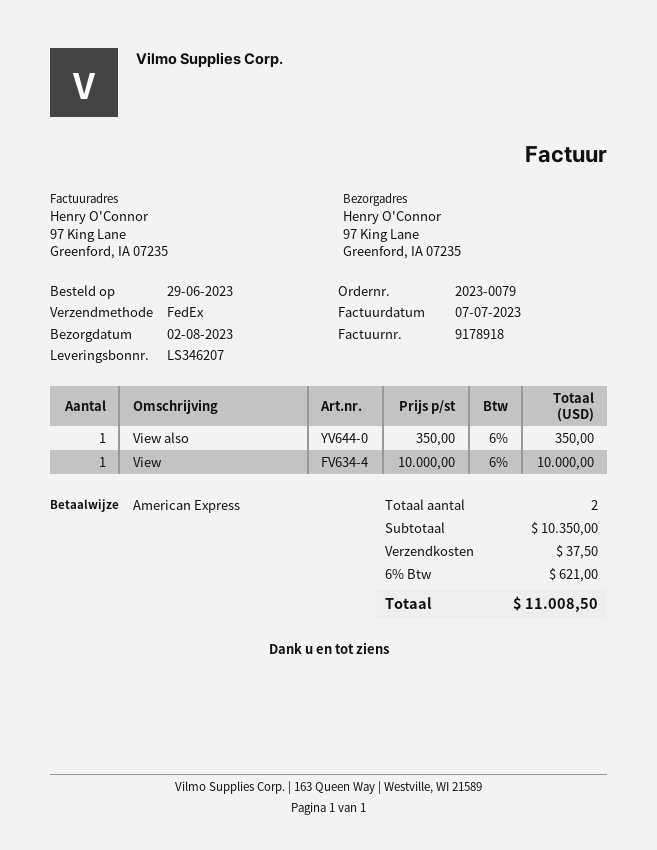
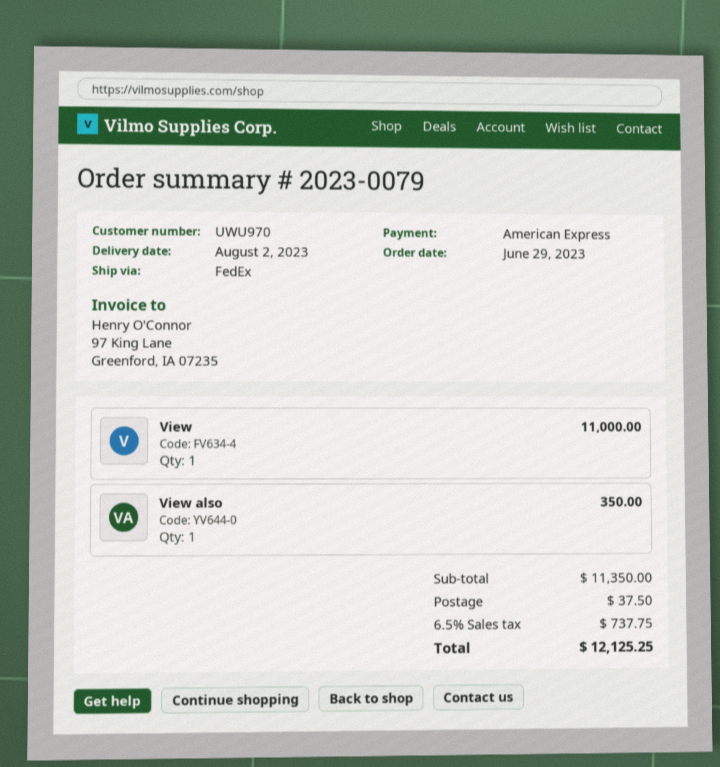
View: 1 for 10000.00 -> 1 for 11000.00
subtotal: 10350.00 -> 11350.00
tax: 6% = 621.00 -> 6.5% = 737.75
total: 11008.50 -> 12125.25

